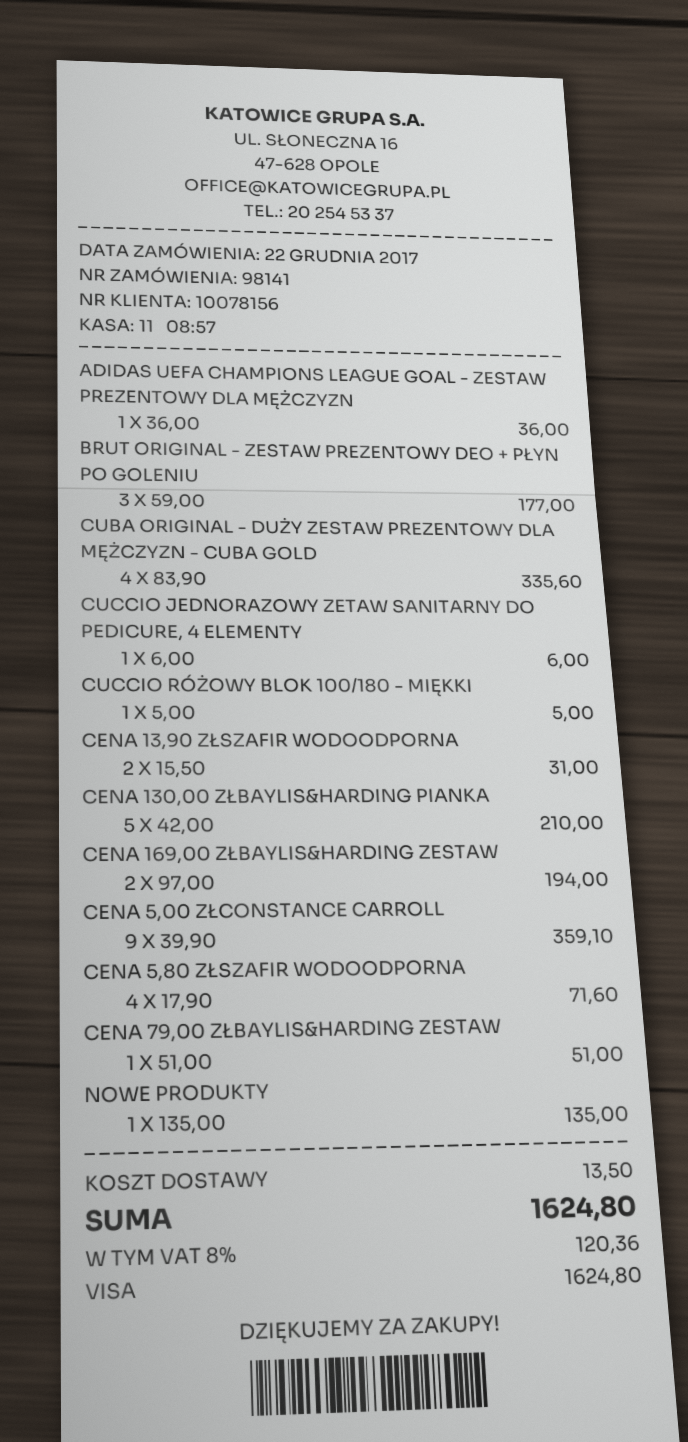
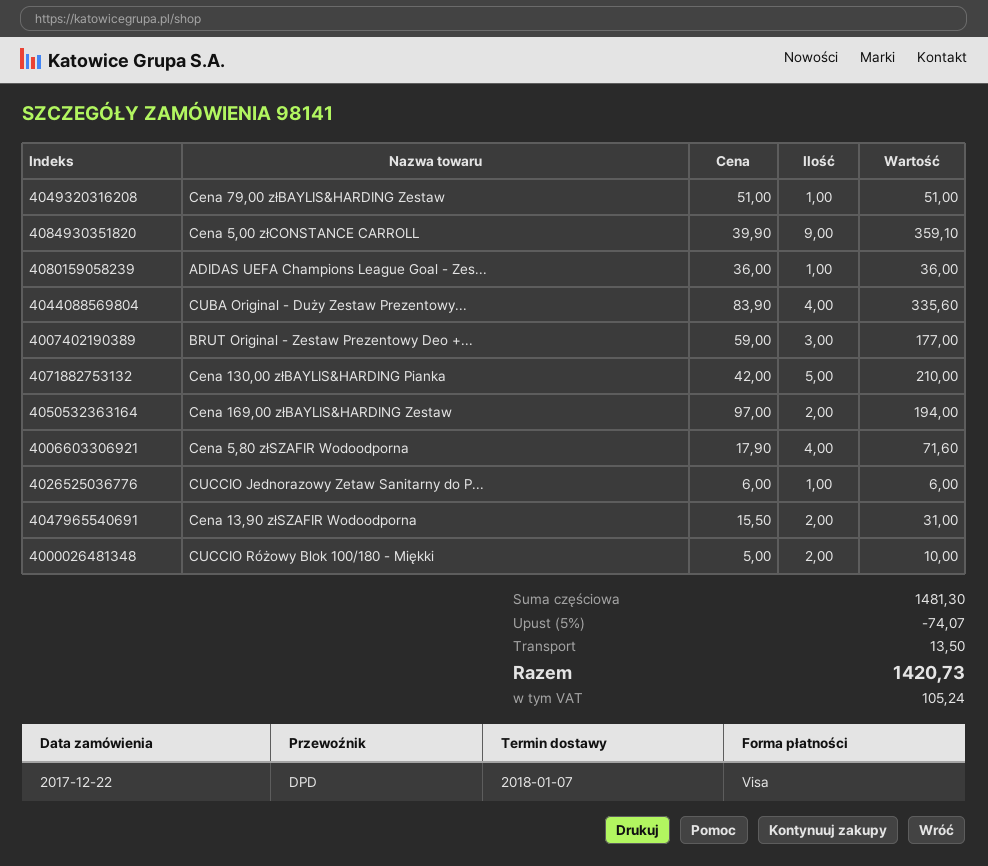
CUCCIO RÓŻOWY BLOK 100/180 - MIĘKKI: 1 x 5.00 = 5.00 -> 2 x 5.00 = 10.00
NOWE PRODUKTY: 1 x 135.00 = 135.00 -> none
discount: none -> 5% = 74.07
tax: 120.36 -> 105.24
total: 1624.80 -> 1420.73

